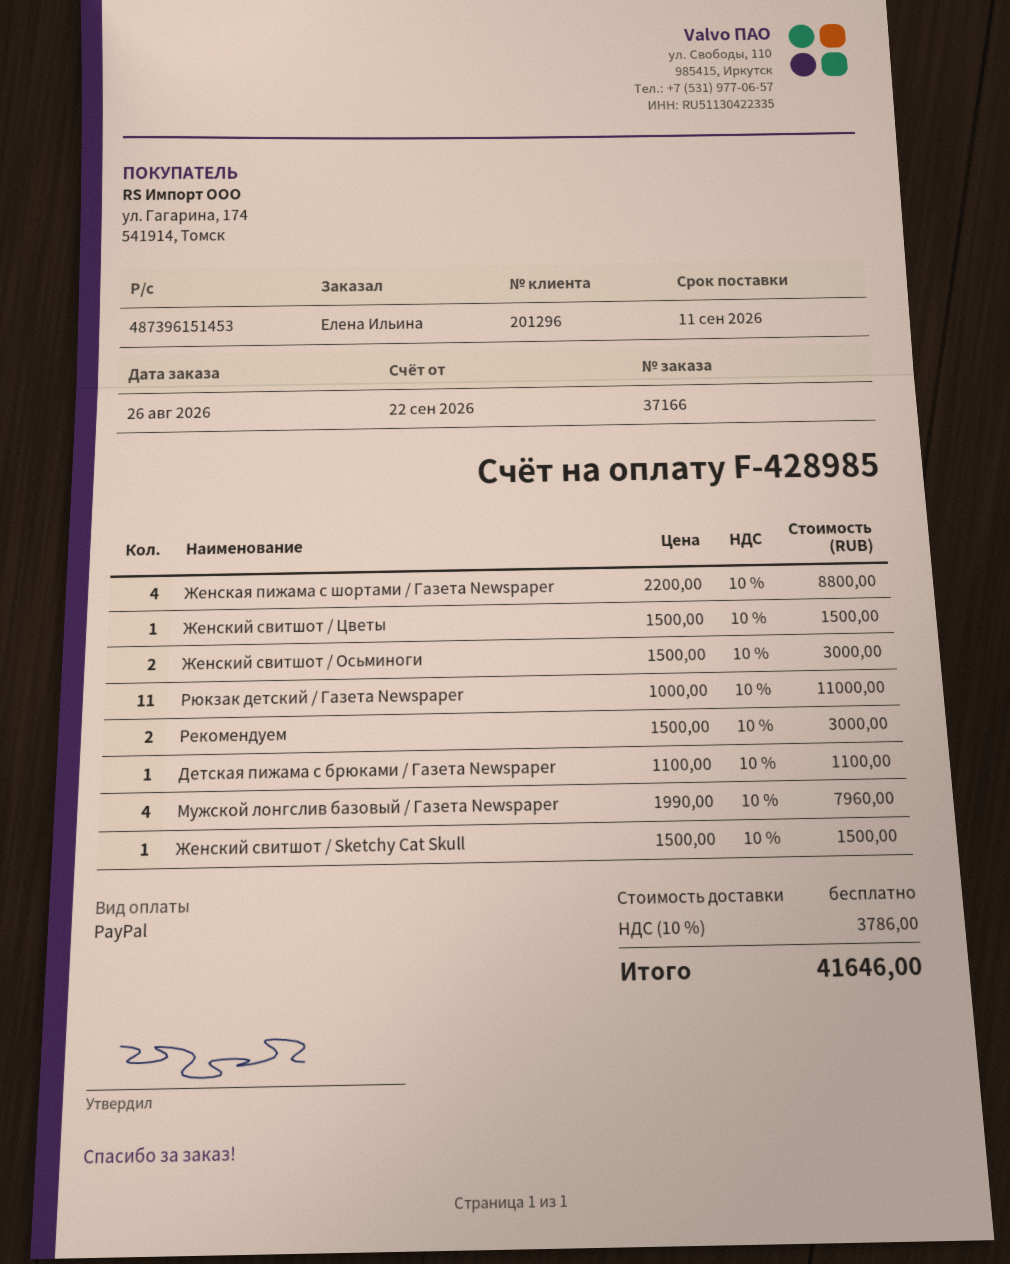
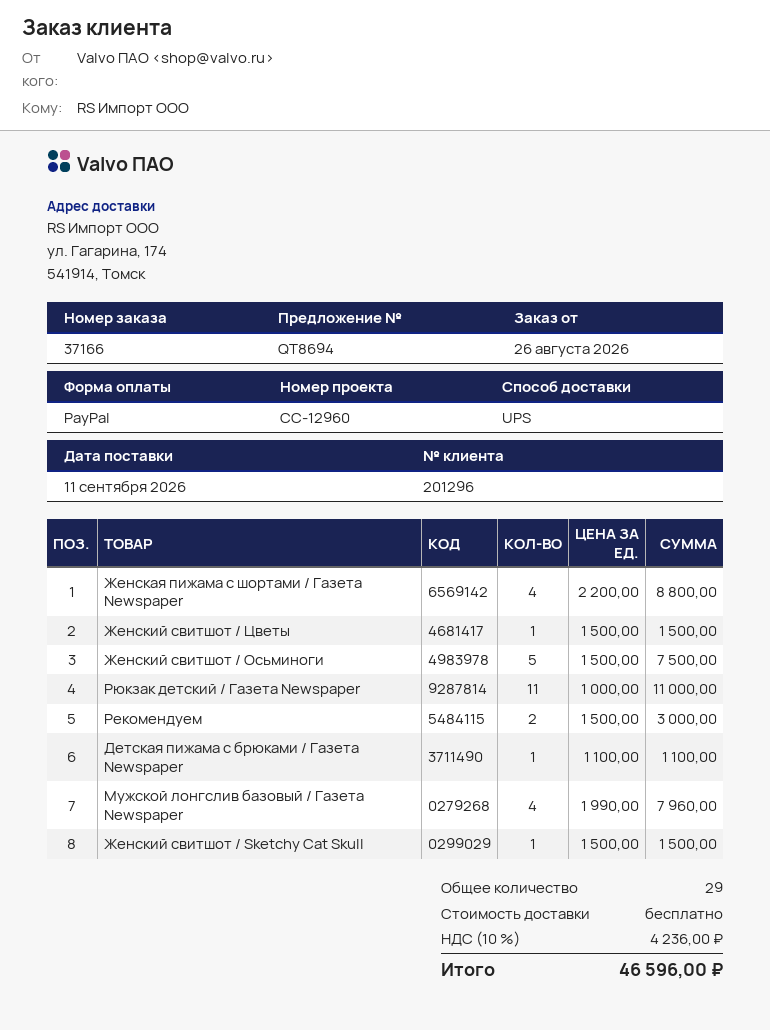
Женский свитшот / Осьминоги: 2 x 1500.00 = 3000.00 -> 5 x 1500.00 = 7500.00
tax: 10% = 3786.00 -> 10% = 4236.00
total: 41646.00 -> 46596.00

